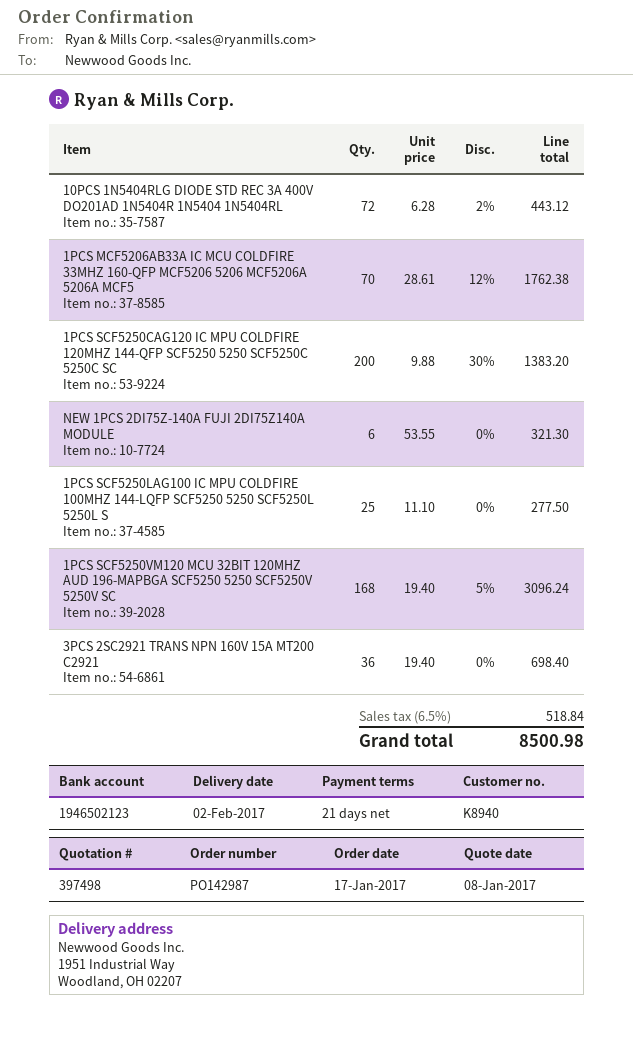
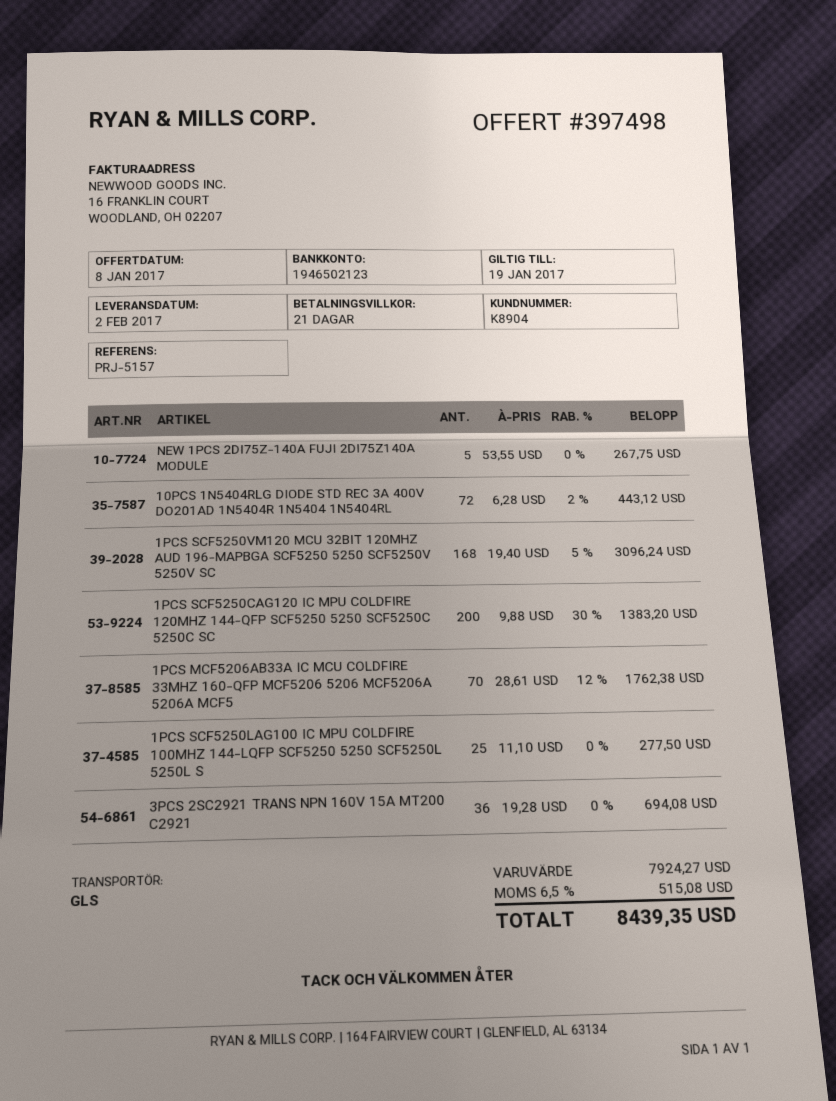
customer number: K8940 -> K8904
NEW 1PCS 2DI75Z-140A FUJI 2DI75Z140A MODULE: 6 x 53.55 = 321.30 -> 5 x 53.55 = 267.75
3PCS 2SC2921 TRANS NPN 160V 15A MT200 C2921: 36 x 19.40 = 698.40 -> 36 x 19.28 = 694.08
tax: 6.5% = 518.84 -> 6.5% = 515.08
total: 8500.98 -> 8439.35

